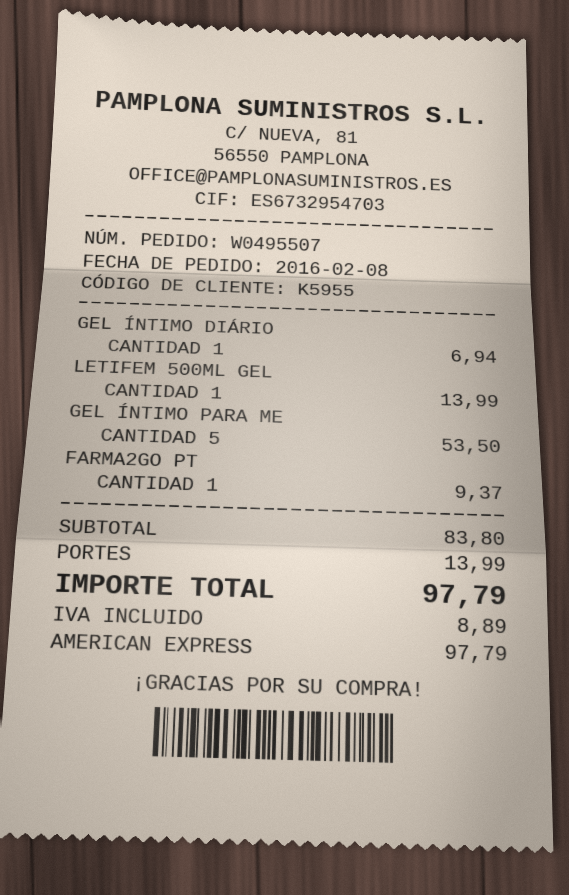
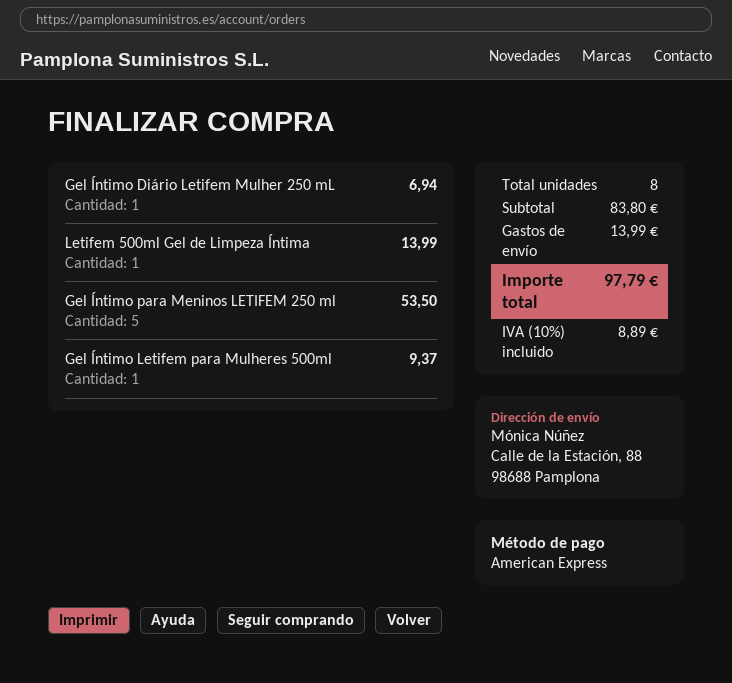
FARMA2GO PT: 1 for 9.37 -> none
Gel Íntimo Letifem para Mulheres 500ml: none -> 1 for 9.37

